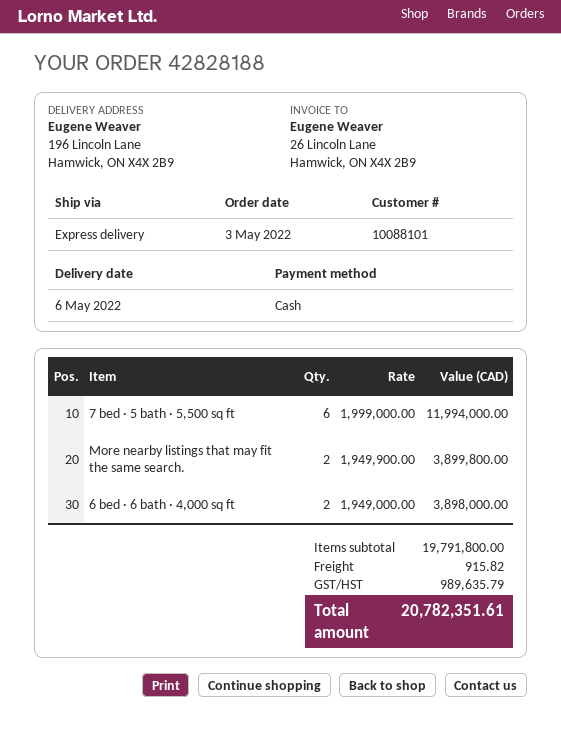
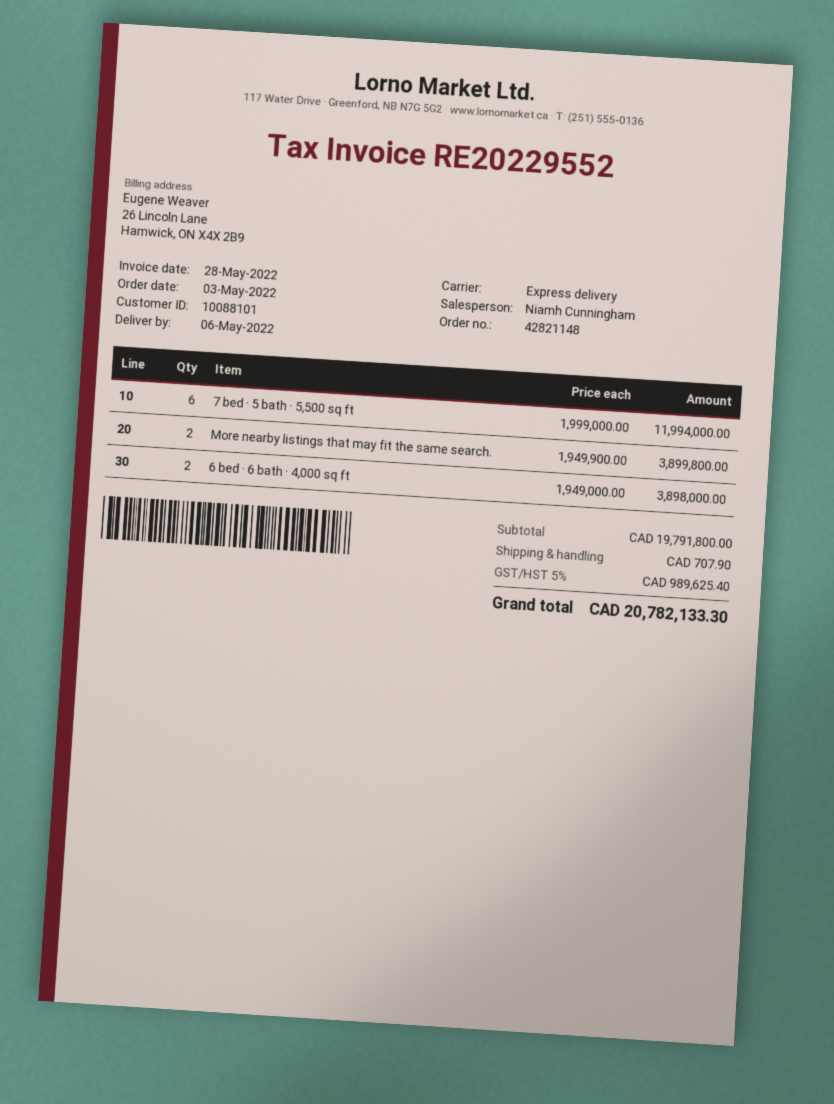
order number: 42828188 -> 42821148
shipping: 915.82 -> 707.90
tax: 989635.79 -> 989625.40
total: 20782351.61 -> 20782133.30

